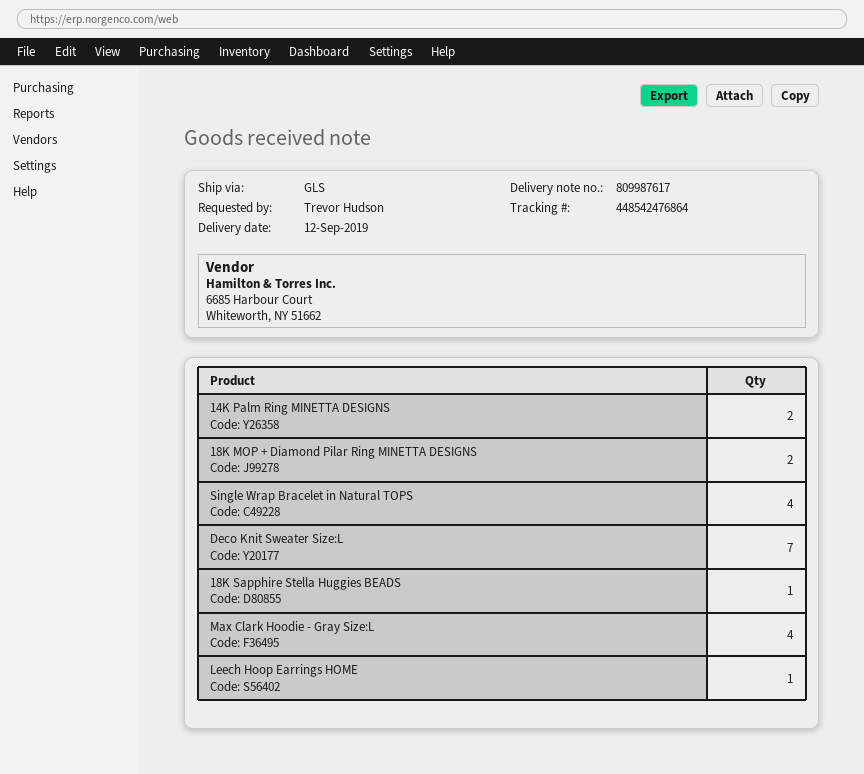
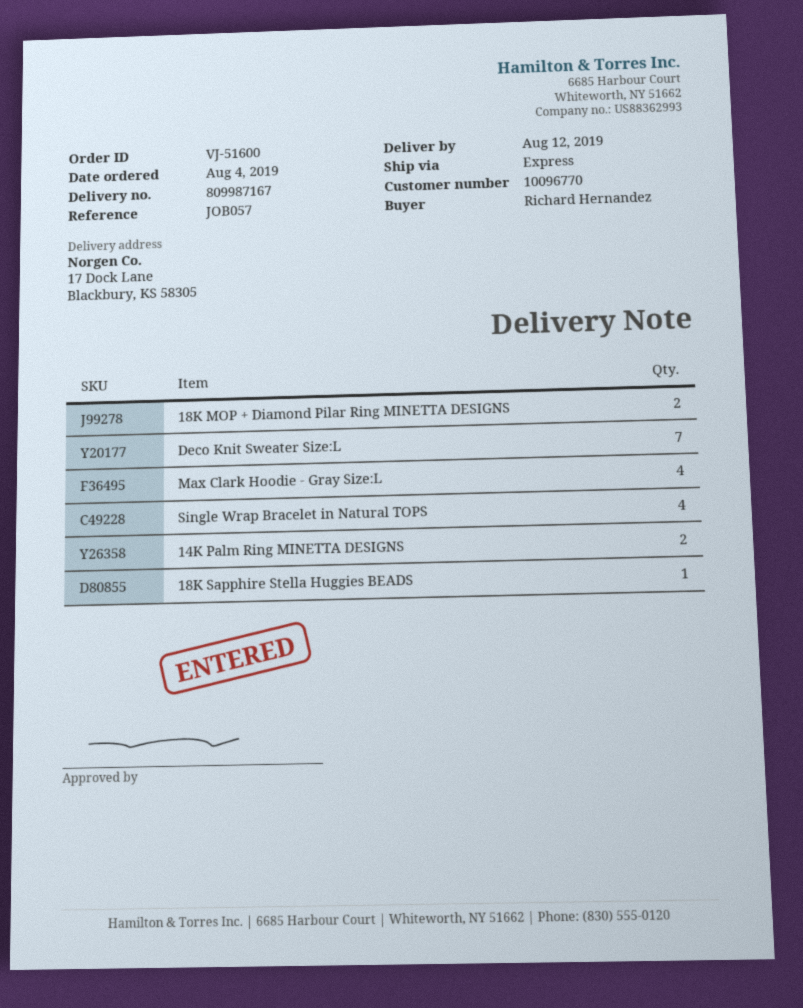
delivery note number: 809987617 -> 809987167
delivery date: 2019-09-12 -> 2019-08-12
ordered by: Trevor Hudson -> Richard Hernandez
shipping method: GLS -> express
Leech Hoop Earrings HOME: 1 -> none

